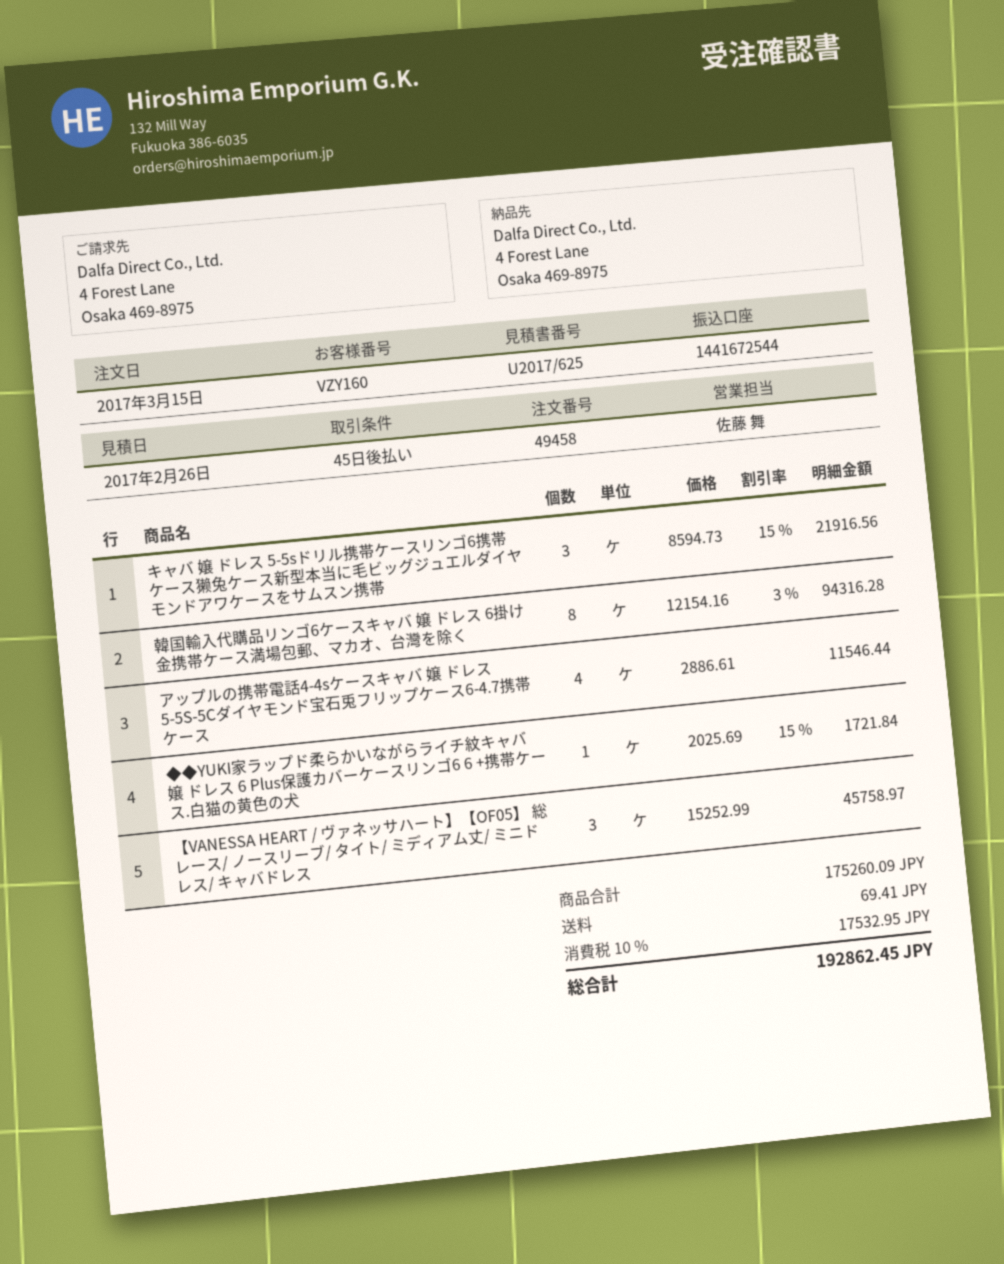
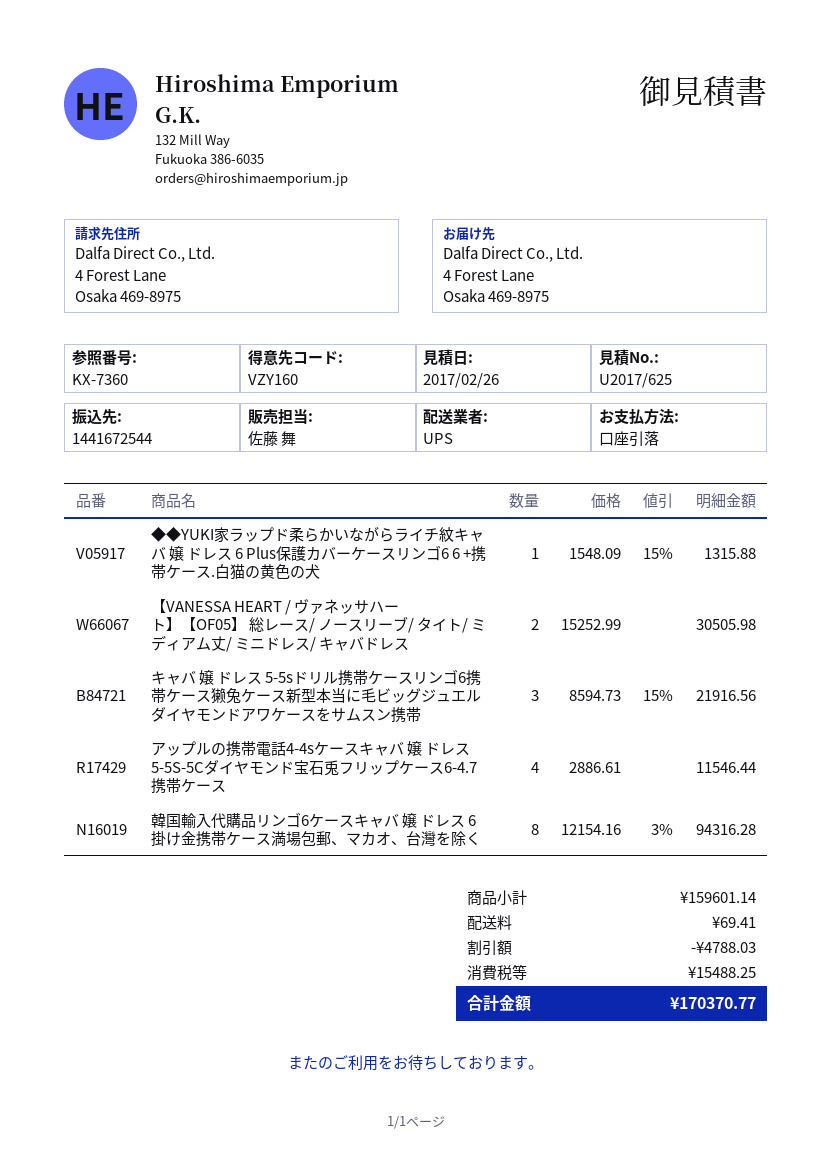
◆◆YUKI家ラップド柔らかいながらライチ紋キャバ 嬢 ドレス 6 Plus保護カバーケースリンゴ6 6 +携帯ケース.白猫の黄色の犬: 1 x 2025.69 - 15% = 1721.84 -> 1 x 1548.09 - 15% = 1315.88
【VANESSA HEART / ヴァネッサハート】【OF05】 総レース/ ノースリーブ/ タイト/ ミディアム丈/ ミニドレス/ キャバドレス: 3 x 15252.99 = 45758.97 -> 2 x 15252.99 = 30505.98
subtotal: 175260.09 -> 159601.14
discount: none -> 4788.03
tax: 17532.95 -> 15488.25
total: 192862.45 -> 170370.77

